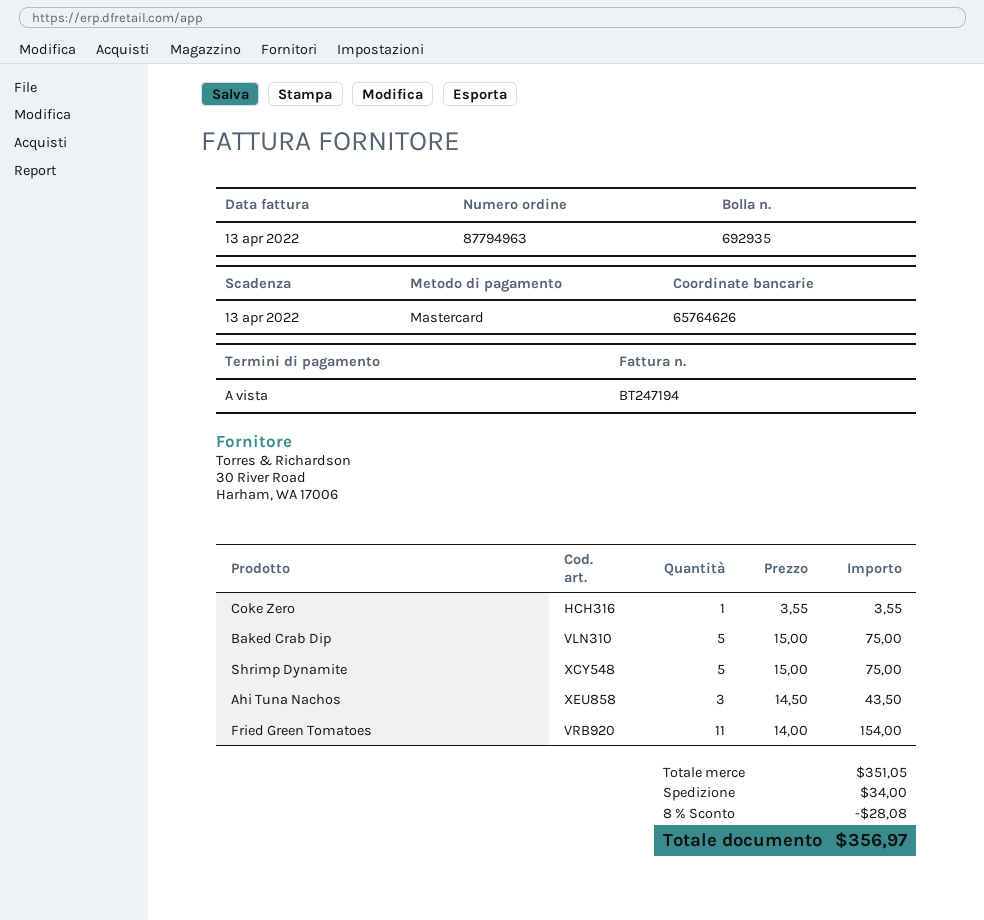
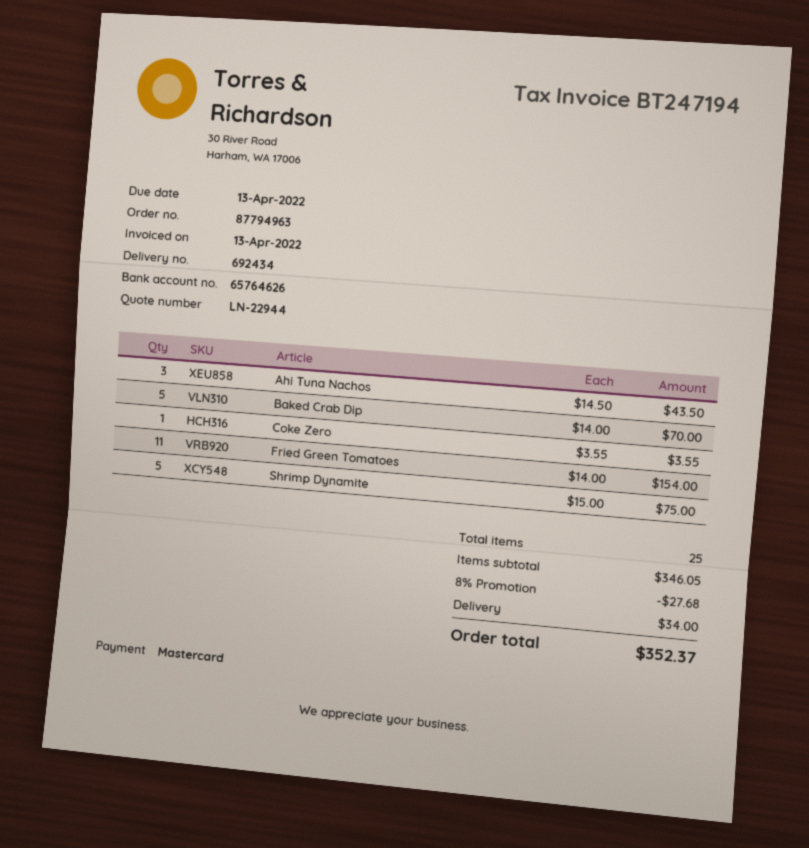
delivery note number: 692935 -> 692434
Baked Crab Dip: 5 x 15.00 = 75.00 -> 5 x 14.00 = 70.00
subtotal: 351.05 -> 346.05
discount: 8% = 28.08 -> 8% = 27.68
total: 356.97 -> 352.37

